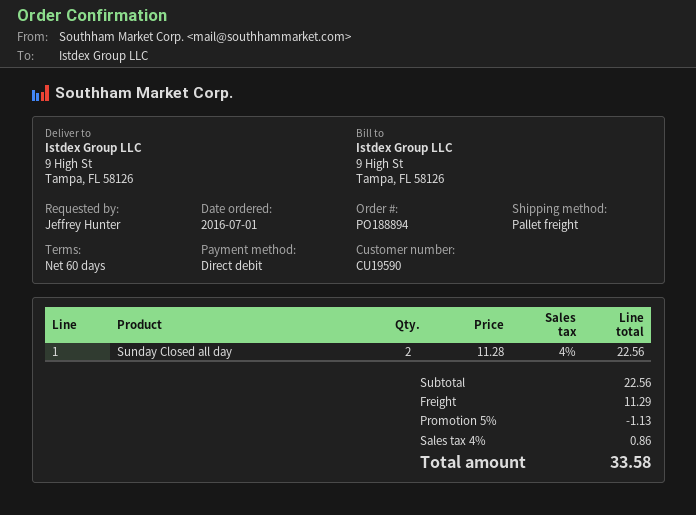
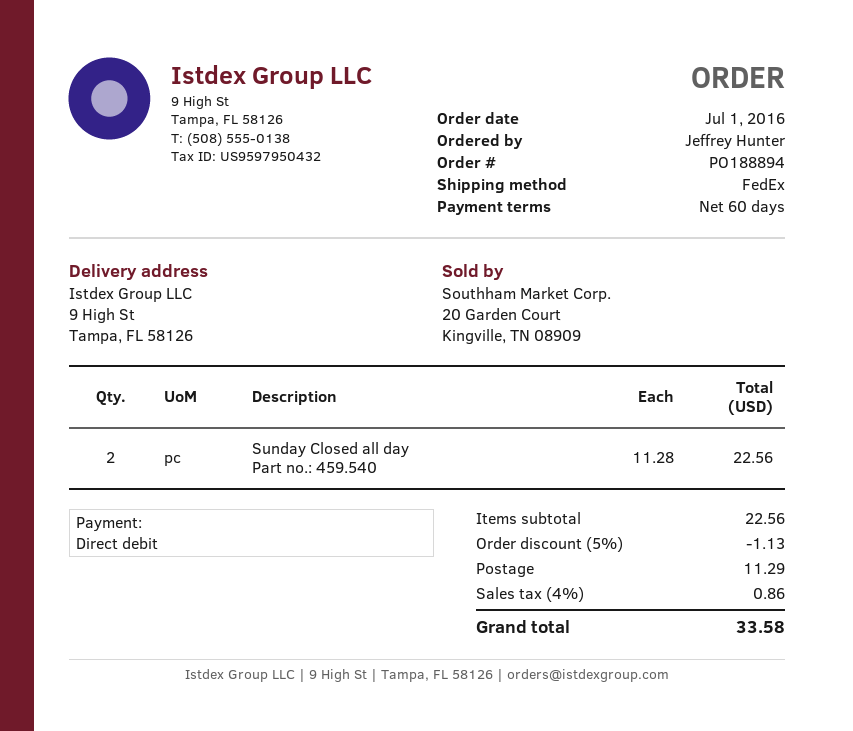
shipping method: pallet freight -> FedEx

